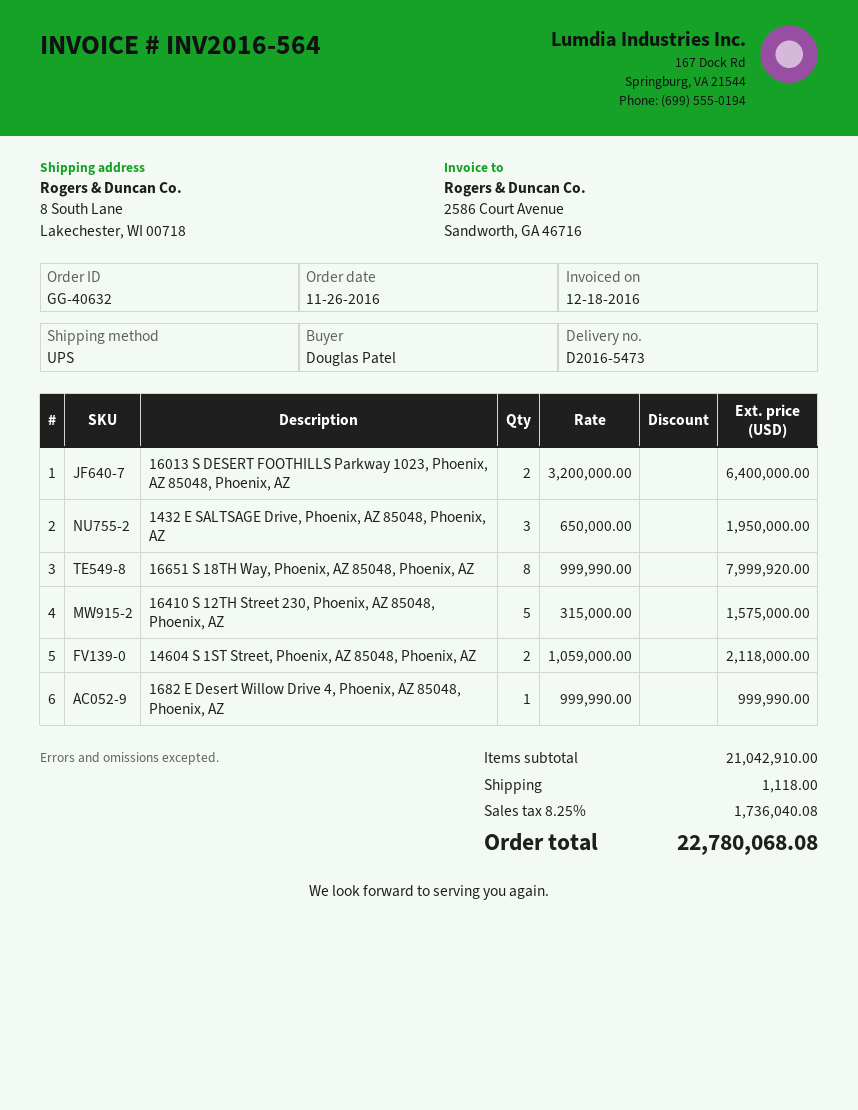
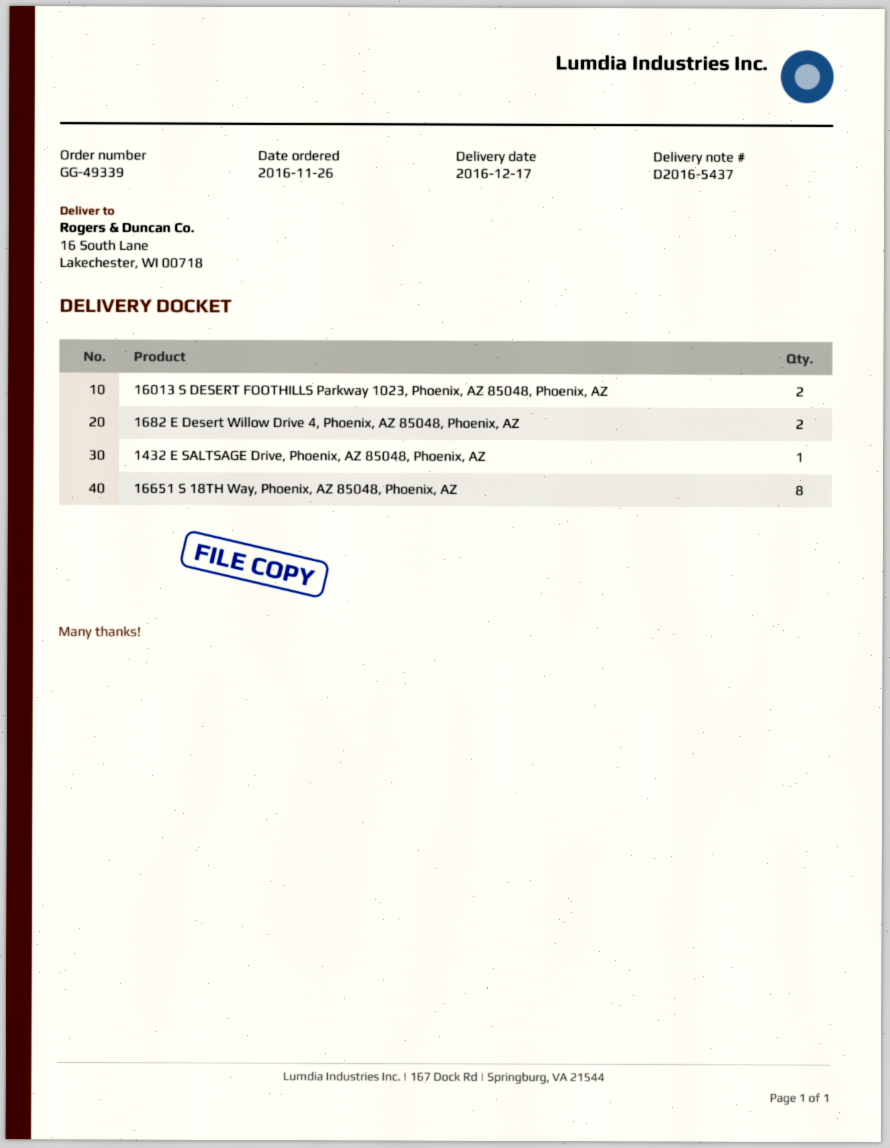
order number: GG-40632 -> GG-49339
delivery note number: D2016-5473 -> D2016-5437
ship to: 8 South Lane, Lakechester, WI 00718 -> 16 South Lane, Lakechester, WI 00718
1432 E SALTSAGE Drive, Phoenix, AZ 85048, Phoenix, AZ: 3 -> 1
16410 S 12TH Street 230, Phoenix, AZ 85048, Phoenix, AZ: 5 -> none
14604 S 1ST Street, Phoenix, AZ 85048, Phoenix, AZ: 2 -> none
1682 E Desert Willow Drive 4, Phoenix, AZ 85048, Phoenix, AZ: 1 -> 2

